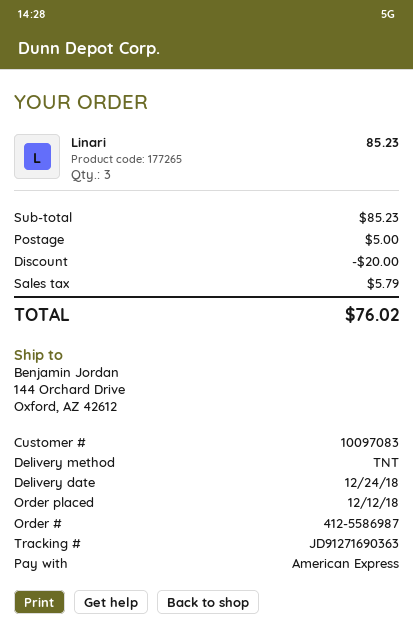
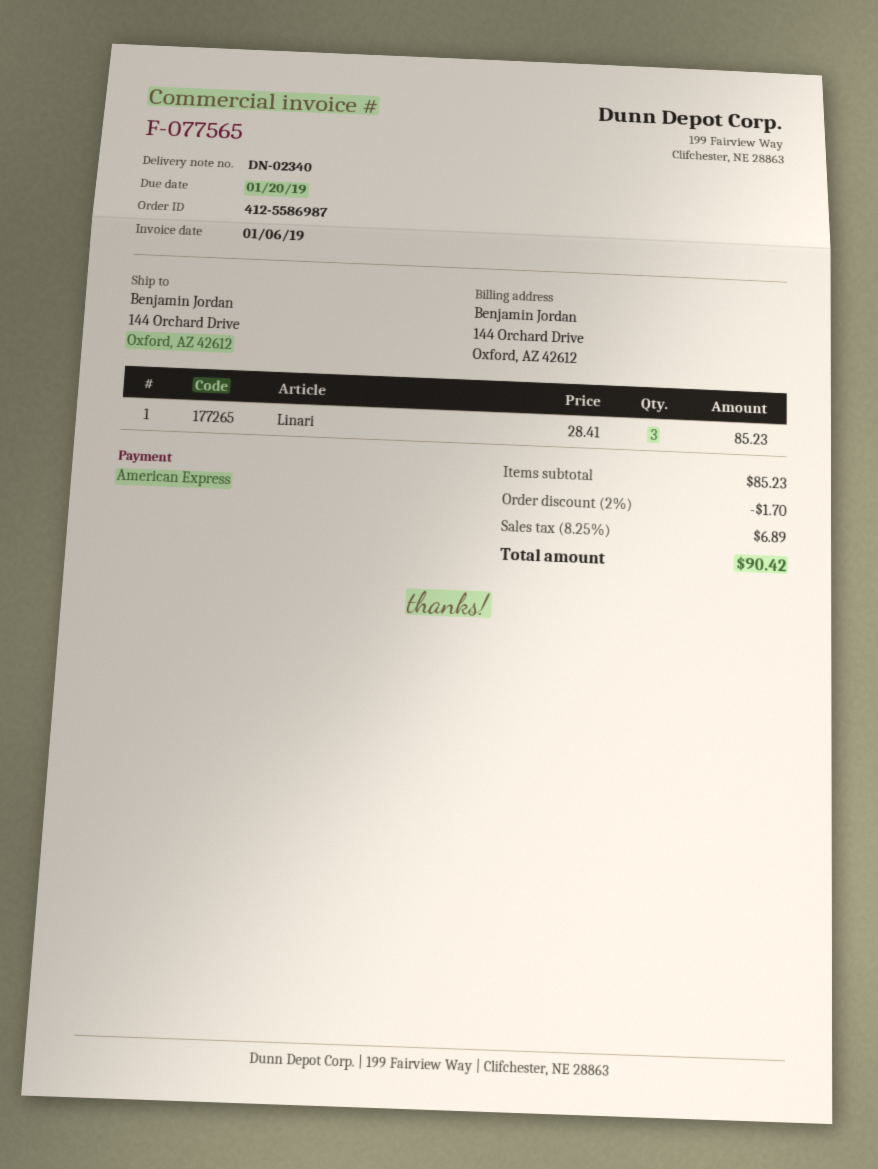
discount: 20.00 -> 1.70
shipping: 5.00 -> none
tax: 5.79 -> 6.89
total: 76.02 -> 90.42

